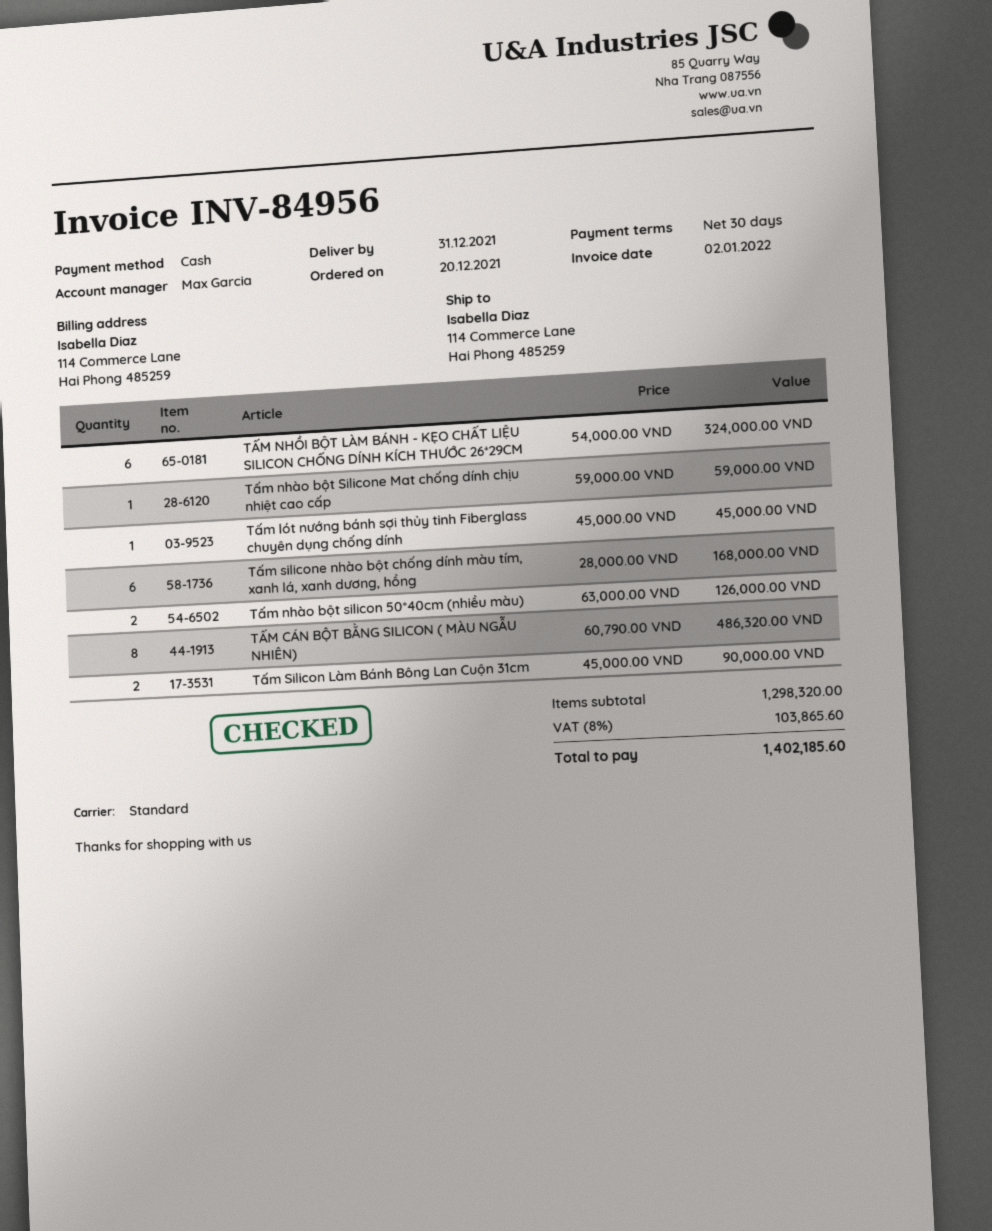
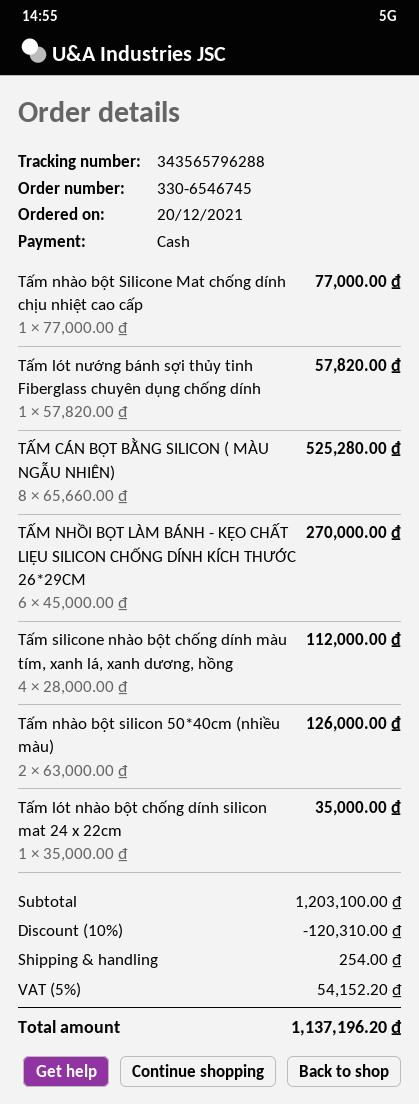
TẤM NHỒI BỘT LÀM BÁNH - KẸO CHẤT LIỆU SILICON CHỐNG DÍNH KÍCH THƯỚC 26*29CM: 6 x 54000.00 = 324000.00 -> 6 x 45000.00 = 270000.00
Tấm nhào bột Silicone Mat chống dính chịu nhiệt cao cấp: 1 x 59000.00 = 59000.00 -> 1 x 77000.00 = 77000.00
Tấm lót nướng bánh sợi thủy tinh Fiberglass chuyên dụng chống dính: 1 x 45000.00 = 45000.00 -> 1 x 57820.00 = 57820.00
Tấm silicone nhào bột chống dính màu tím, xanh lá, xanh dương, hồng: 6 x 28000.00 = 168000.00 -> 4 x 28000.00 = 112000.00
TẤM CÁN BỘT BẰNG SILICON ( MÀU NGẪU NHIÊN): 8 x 60790.00 = 486320.00 -> 8 x 65660.00 = 525280.00
Tấm Silicon Làm Bánh Bông Lan Cuộn 31cm: 2 x 45000.00 = 90000.00 -> none
Tấm lót nhào bột chống dính silicon mat 24 x 22cm: none -> 1 x 35000.00 = 35000.00
subtotal: 1298320.00 -> 1203100.00
discount: none -> 10% = 120310.00
shipping: none -> 254.00
tax: 8% = 103865.60 -> 5% = 54152.20
total: 1402185.60 -> 1137196.20

